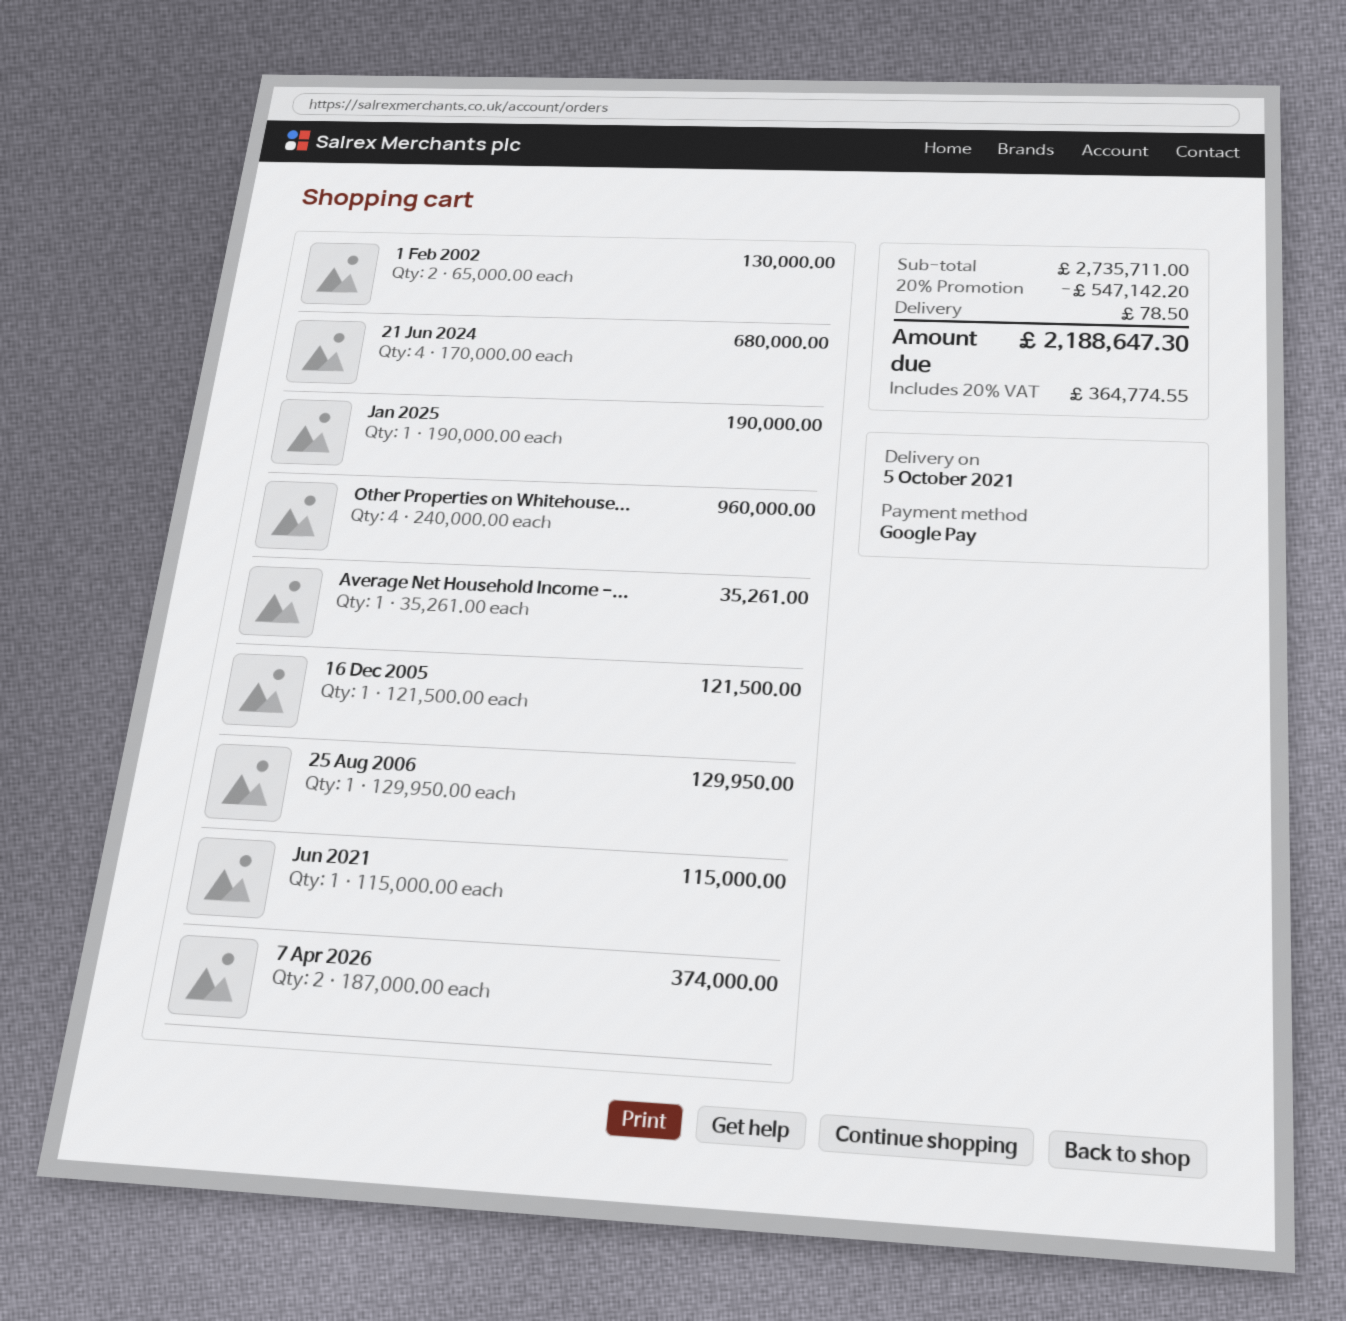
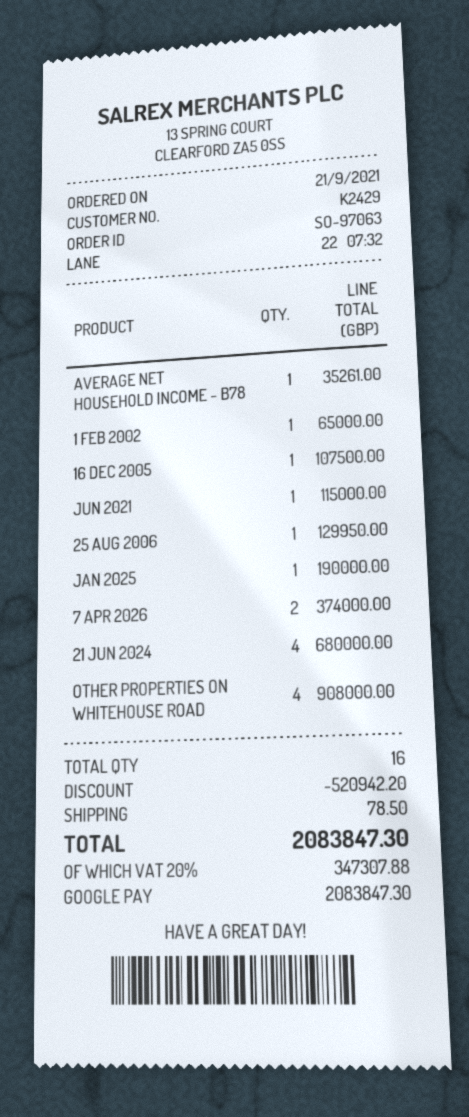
1 Feb 2002: 2 for 130000.00 -> 1 for 65000.00
Other Properties on Whitehouse...: 4 for 960000.00 -> 4 for 908000.00
16 Dec 2005: 1 for 121500.00 -> 1 for 107500.00
discount: 547142.20 -> 520942.20
tax: 20% = 364774.55 -> 20% = 347307.88
total: 2188647.30 -> 2083847.30

